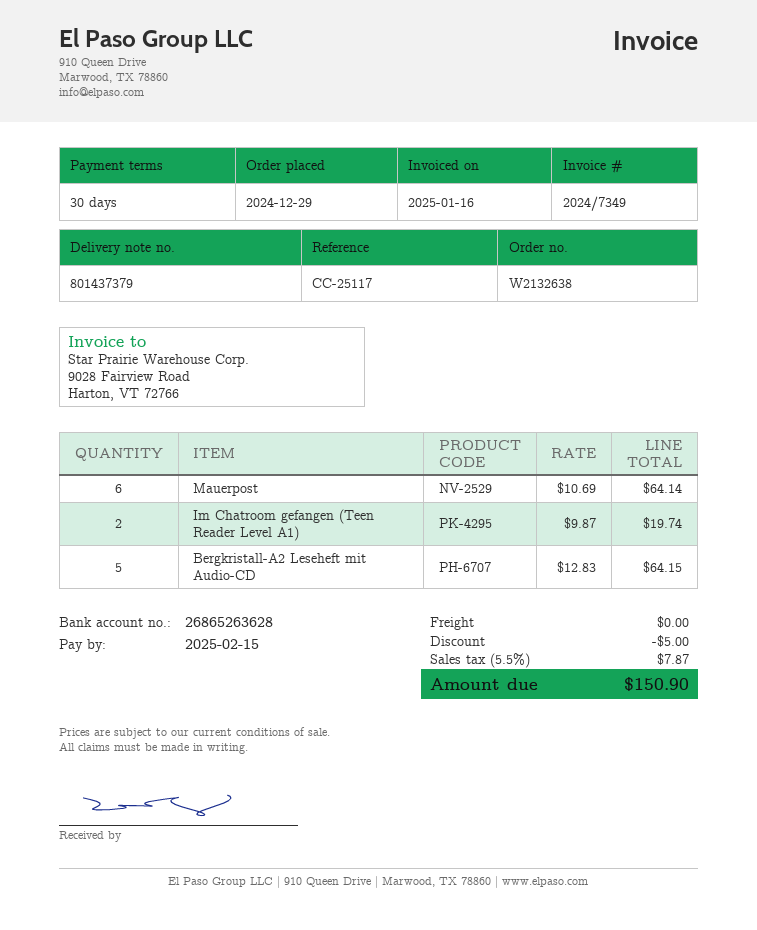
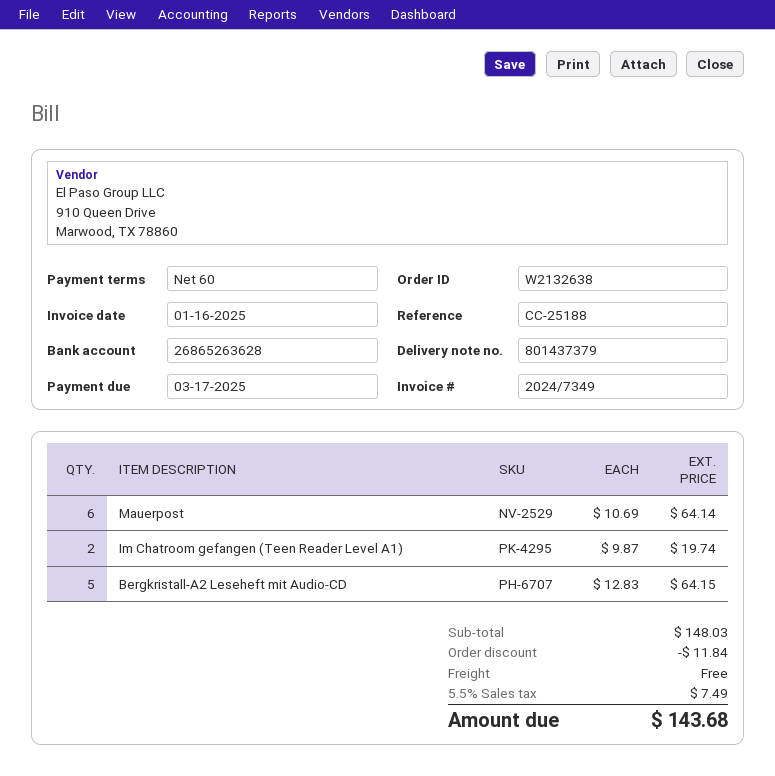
payment terms: 30 days -> 60 days
due date: 2025-02-15 -> 2025-03-17
reference: CC-25117 -> CC-25188
discount: 5.00 -> 11.84
tax: 5.5% = 7.87 -> 5.5% = 7.49
total: 150.90 -> 143.68

